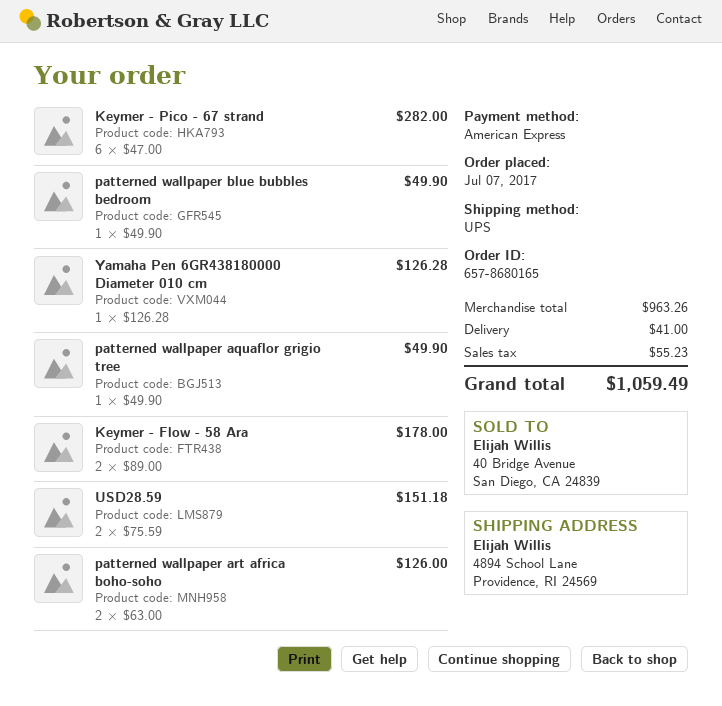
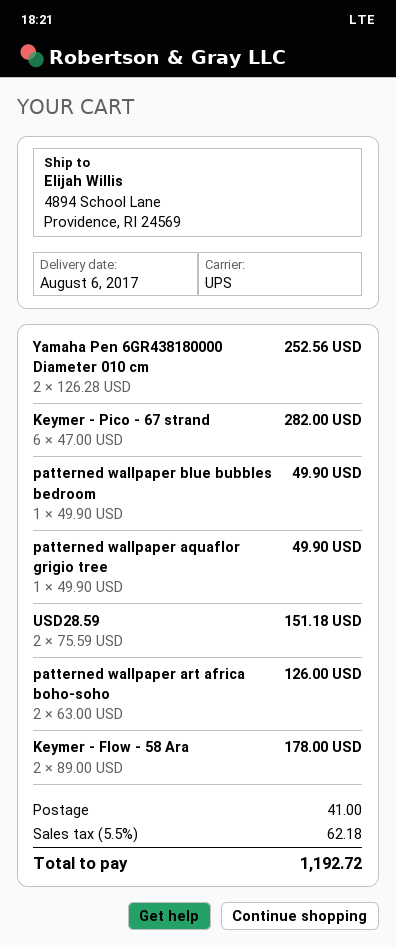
Yamaha Pen 6GR438180000 Diameter 010 cm: 1 x 126.28 = 126.28 -> 2 x 126.28 = 252.56
tax: 55.23 -> 62.18
total: 1059.49 -> 1192.72

